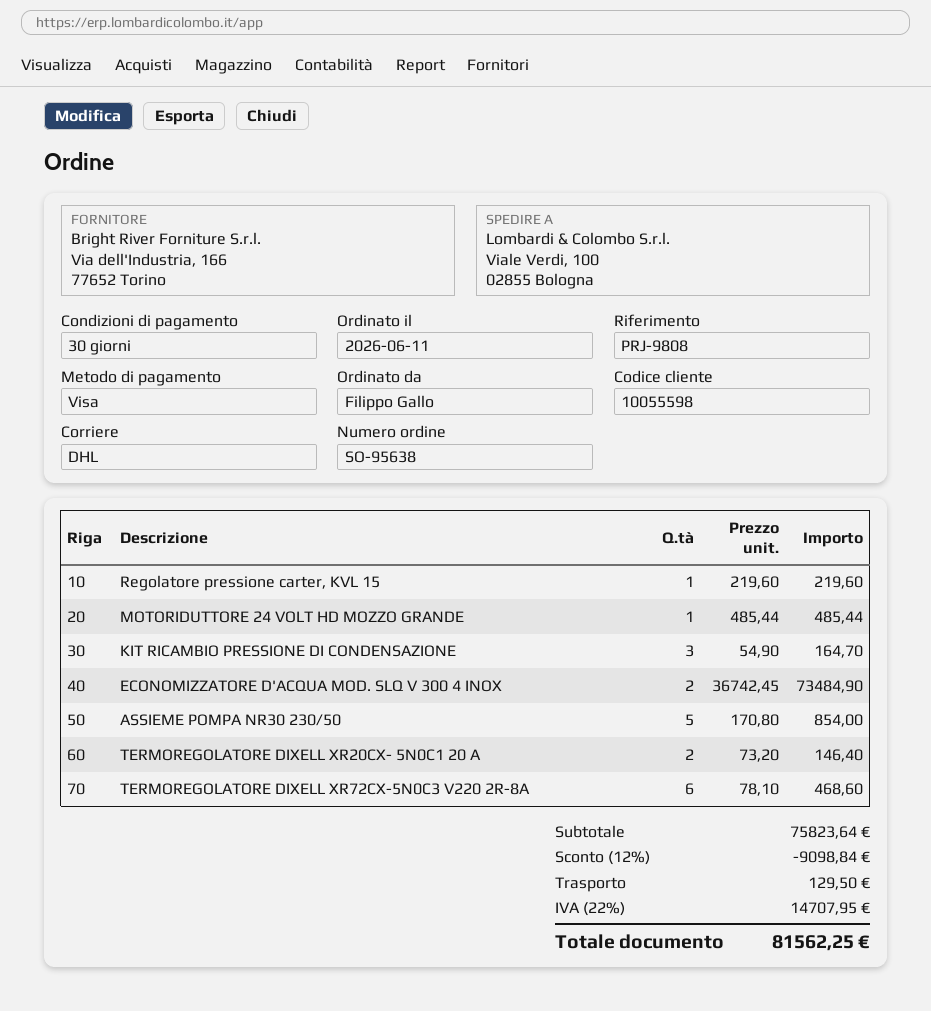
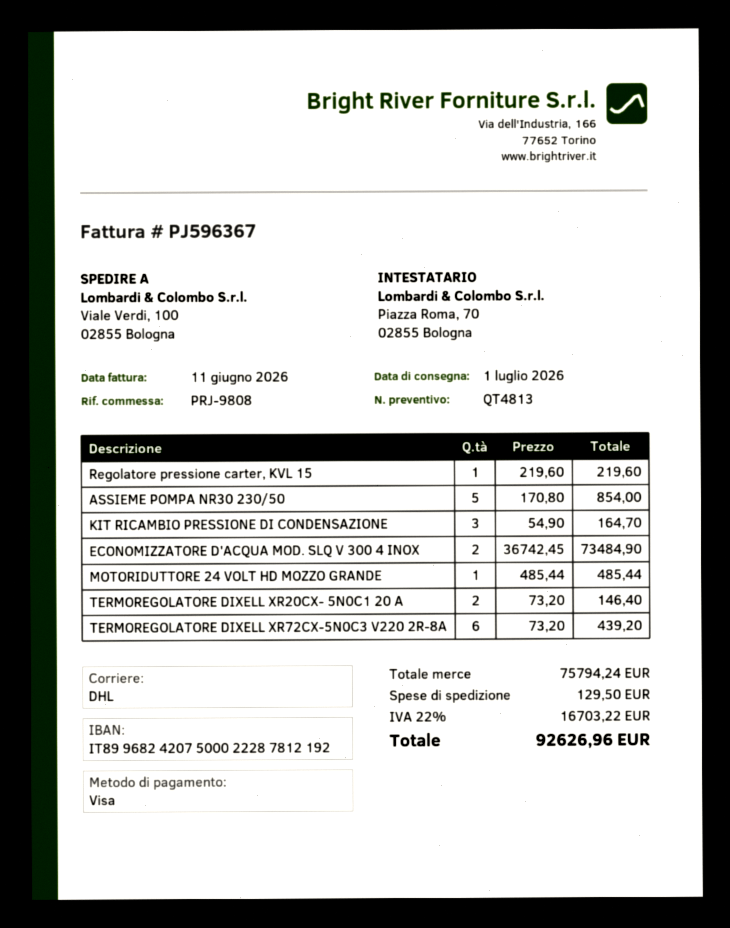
TERMOREGOLATORE DIXELL XR72CX-5N0C3 V220 2R-8A: 6 x 78.10 = 468.60 -> 6 x 73.20 = 439.20
subtotal: 75823.64 -> 75794.24
discount: 12% = 9098.84 -> none
tax: 22% = 14707.95 -> 22% = 16703.22
total: 81562.25 -> 92626.96

